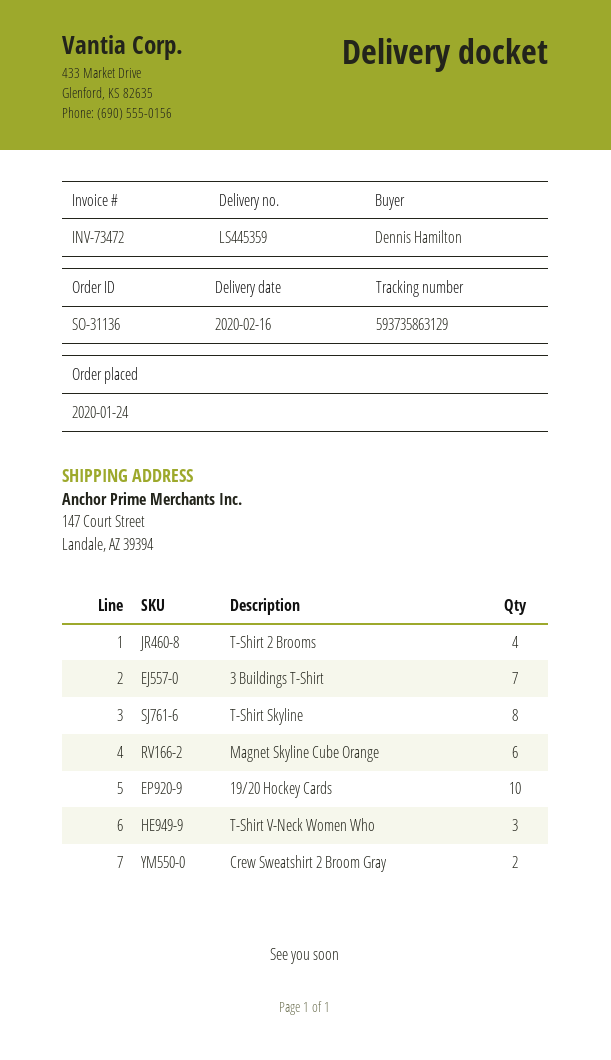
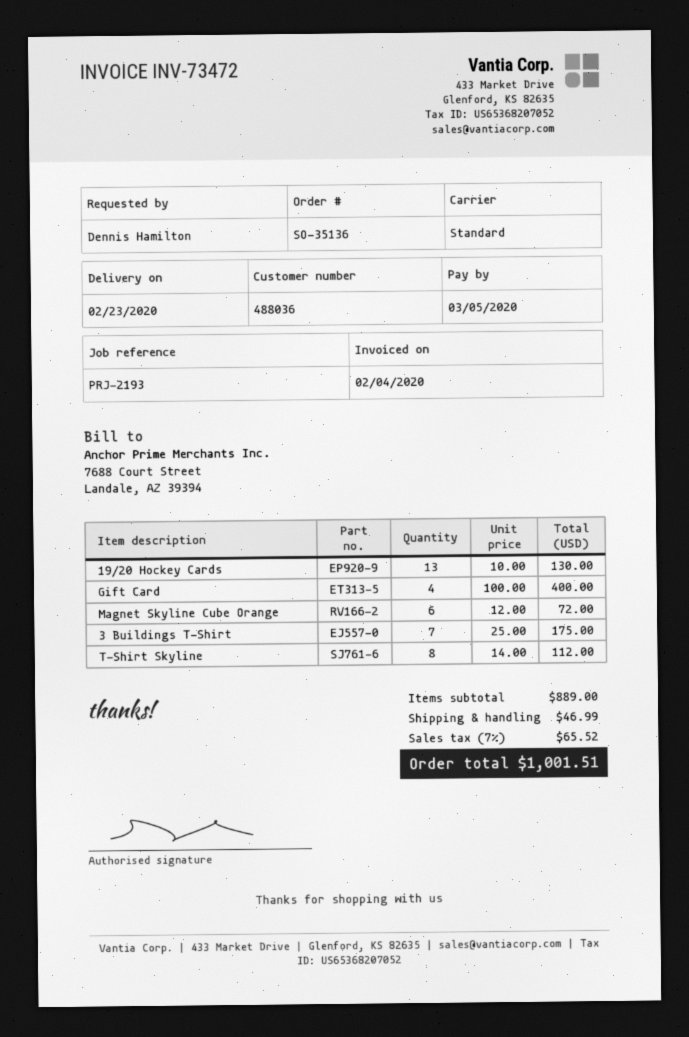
order number: SO-31136 -> SO-35136
delivery date: 2020-02-16 -> 2020-02-23
T-Shirt 2 Brooms: 4 -> none
19/20 Hockey Cards: 10 -> 13
T-Shirt V-Neck Women Who: 3 -> none
Crew Sweatshirt 2 Broom Gray: 2 -> none
Gift Card: none -> 4

